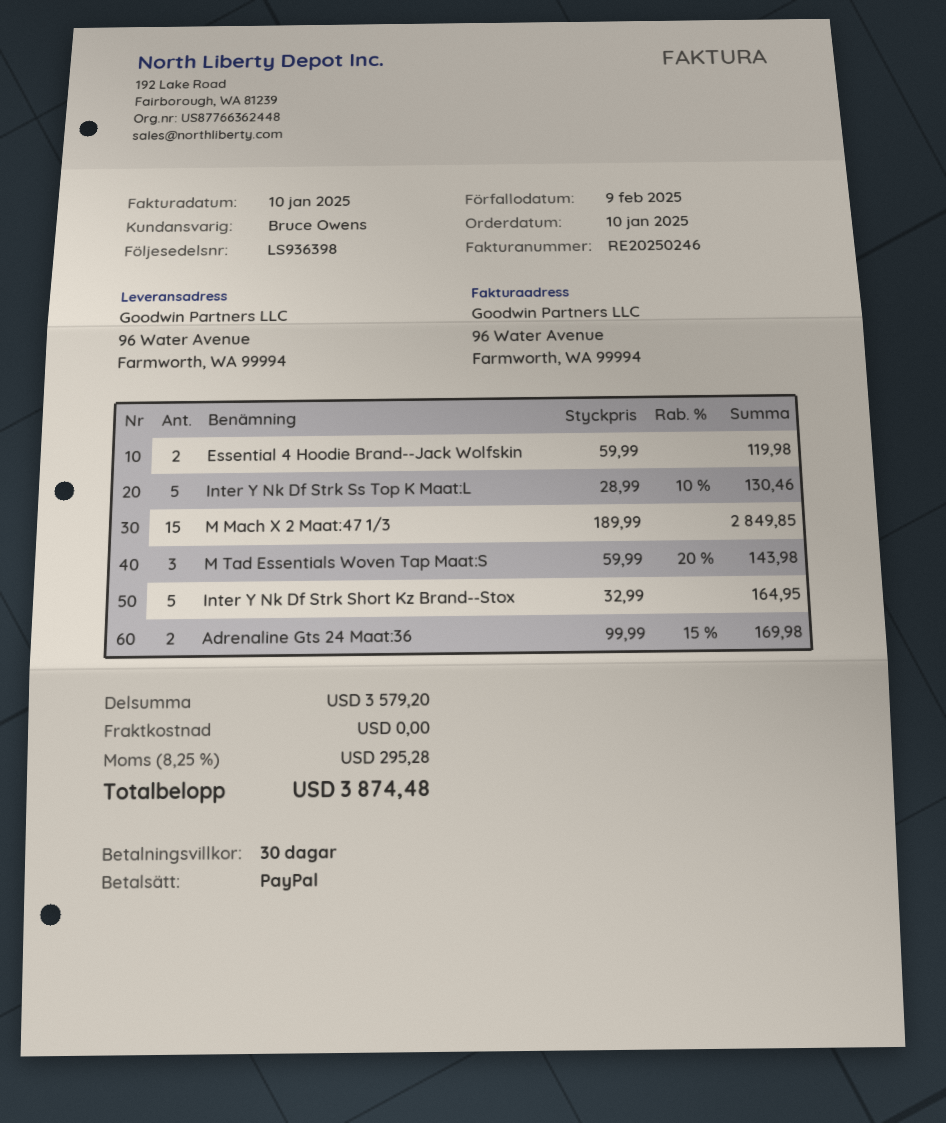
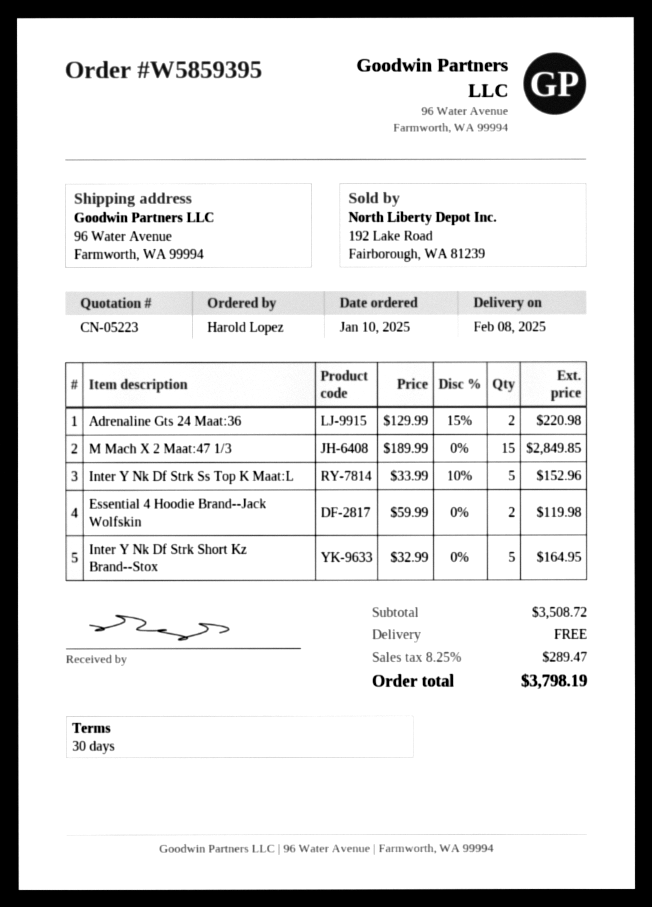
Inter Y Nk Df Strk Ss Top K Maat:L: 5 x 28.99 - 10% = 130.46 -> 5 x 33.99 - 10% = 152.96
M Tad Essentials Woven Tap Maat:S: 3 x 59.99 - 20% = 143.98 -> none
Adrenaline Gts 24 Maat:36: 2 x 99.99 - 15% = 169.98 -> 2 x 129.99 - 15% = 220.98
subtotal: 3579.20 -> 3508.72
tax: 8.25% = 295.28 -> 8.25% = 289.47
total: 3874.48 -> 3798.19

